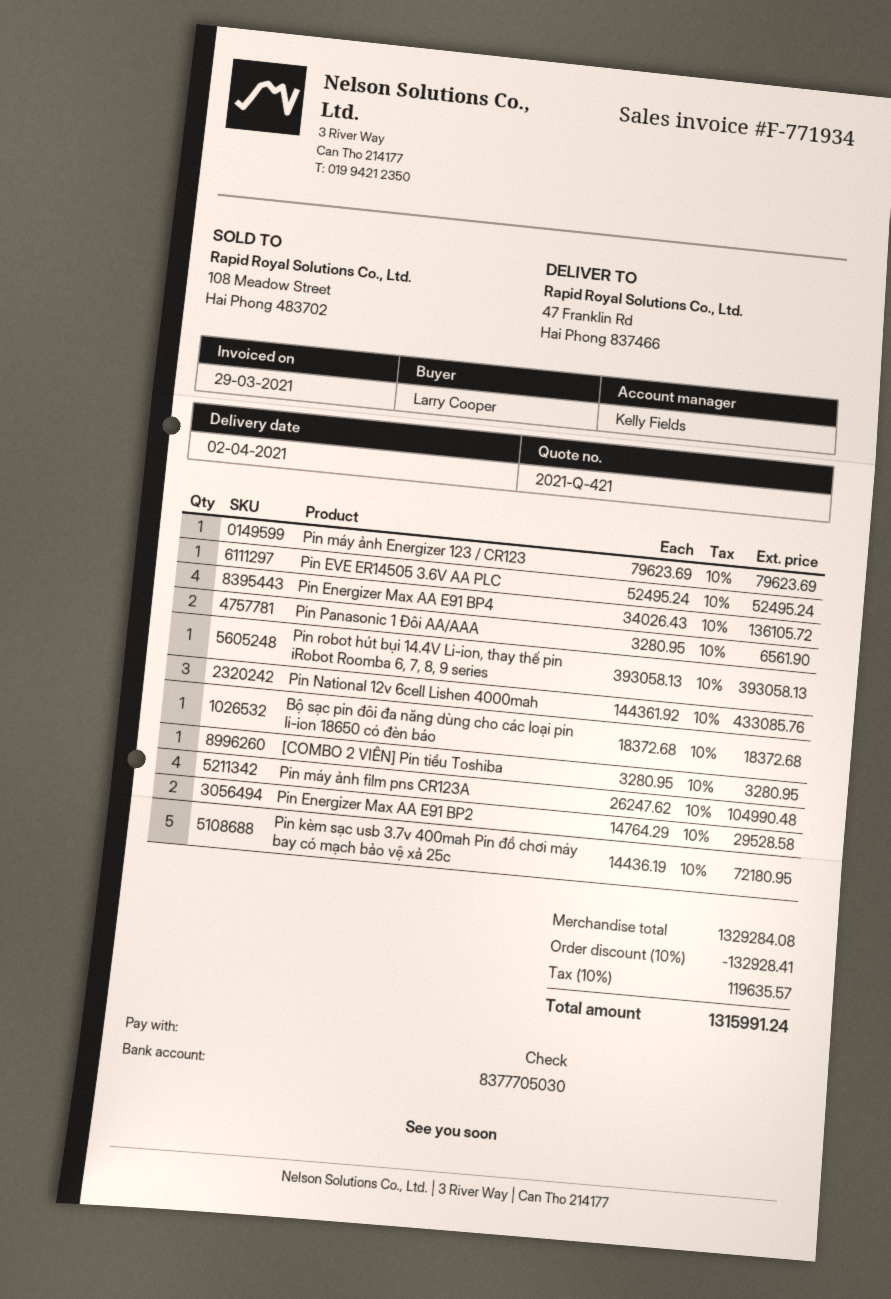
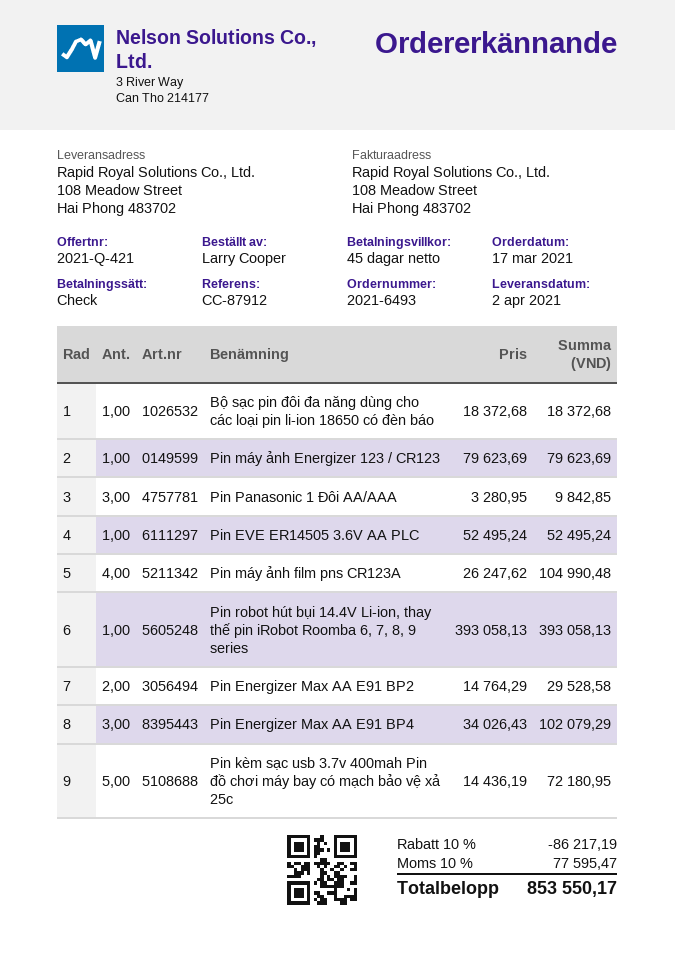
ship to: 47 Franklin Rd, Hai Phong 837466 -> 108 Meadow Street, Hai Phong 483702
Pin Energizer Max AA E91 BP4: 4 x 34026.43 = 136105.72 -> 3 x 34026.43 = 102079.29
Pin Panasonic 1 Đôi AA/AAA: 2 x 3280.95 = 6561.90 -> 3 x 3280.95 = 9842.85
Pin National 12v 6cell Lishen 4000mah: 3 x 144361.92 = 433085.76 -> none
[COMBO 2 VIÊN] Pin tiểu Toshiba: 1 x 3280.95 = 3280.95 -> none
discount: 10% = 132928.41 -> 10% = 86217.19
tax: 10% = 119635.57 -> 10% = 77595.47
total: 1315991.24 -> 853550.17

